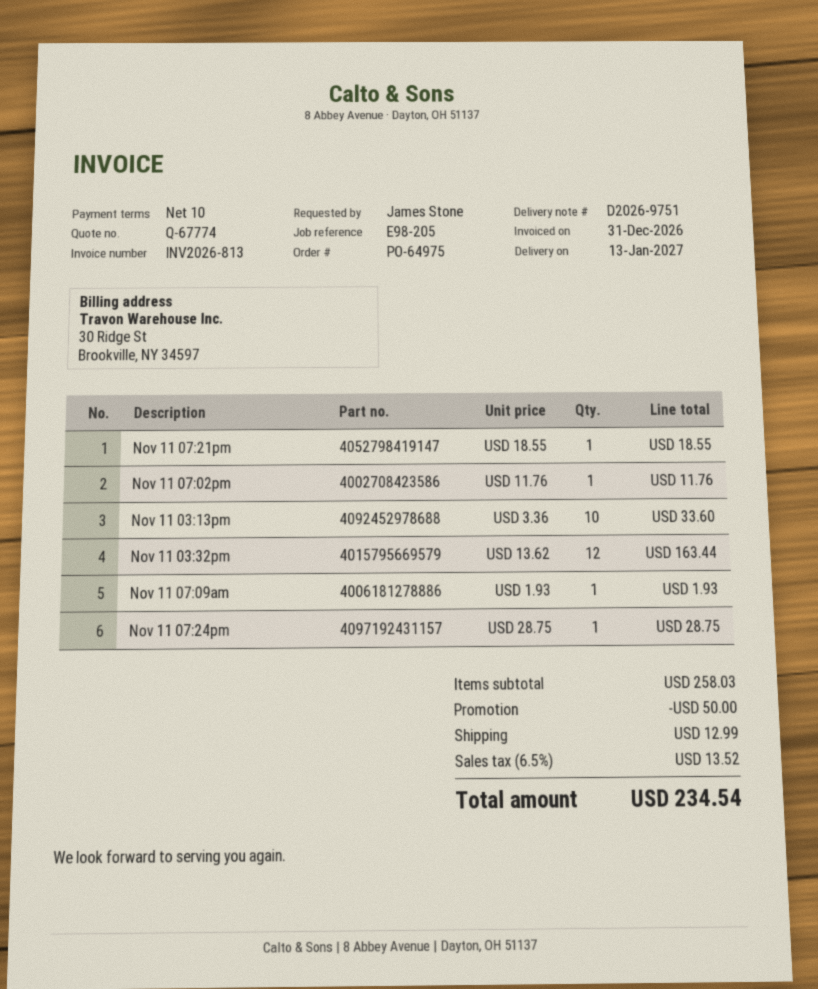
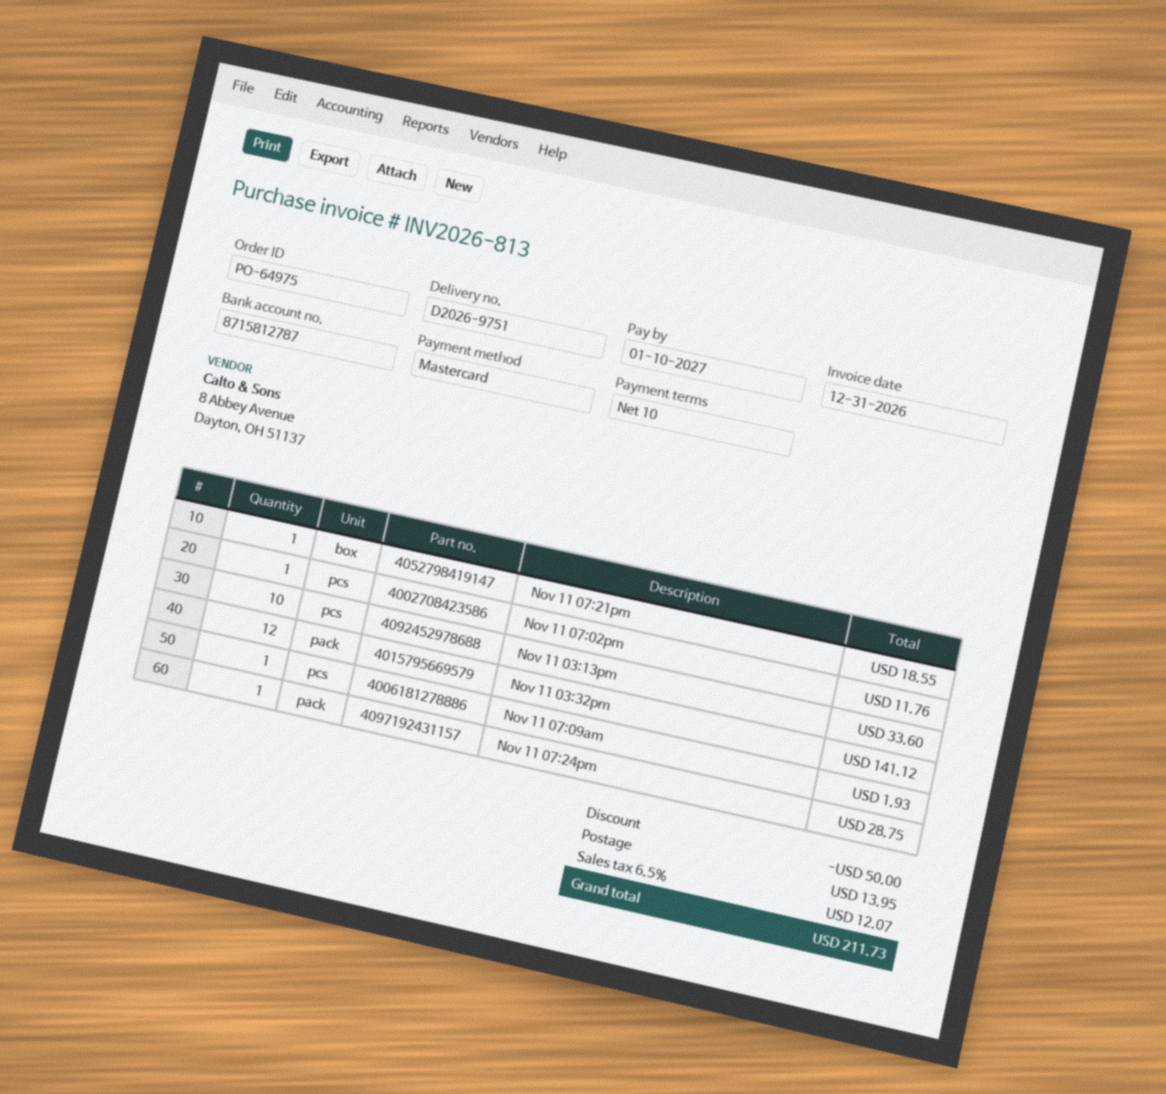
Nov 11 03:32pm: 12 for 163.44 -> 12 for 141.12
shipping: 12.99 -> 13.95
tax: 6.5% = 13.52 -> 6.5% = 12.07
total: 234.54 -> 211.73

